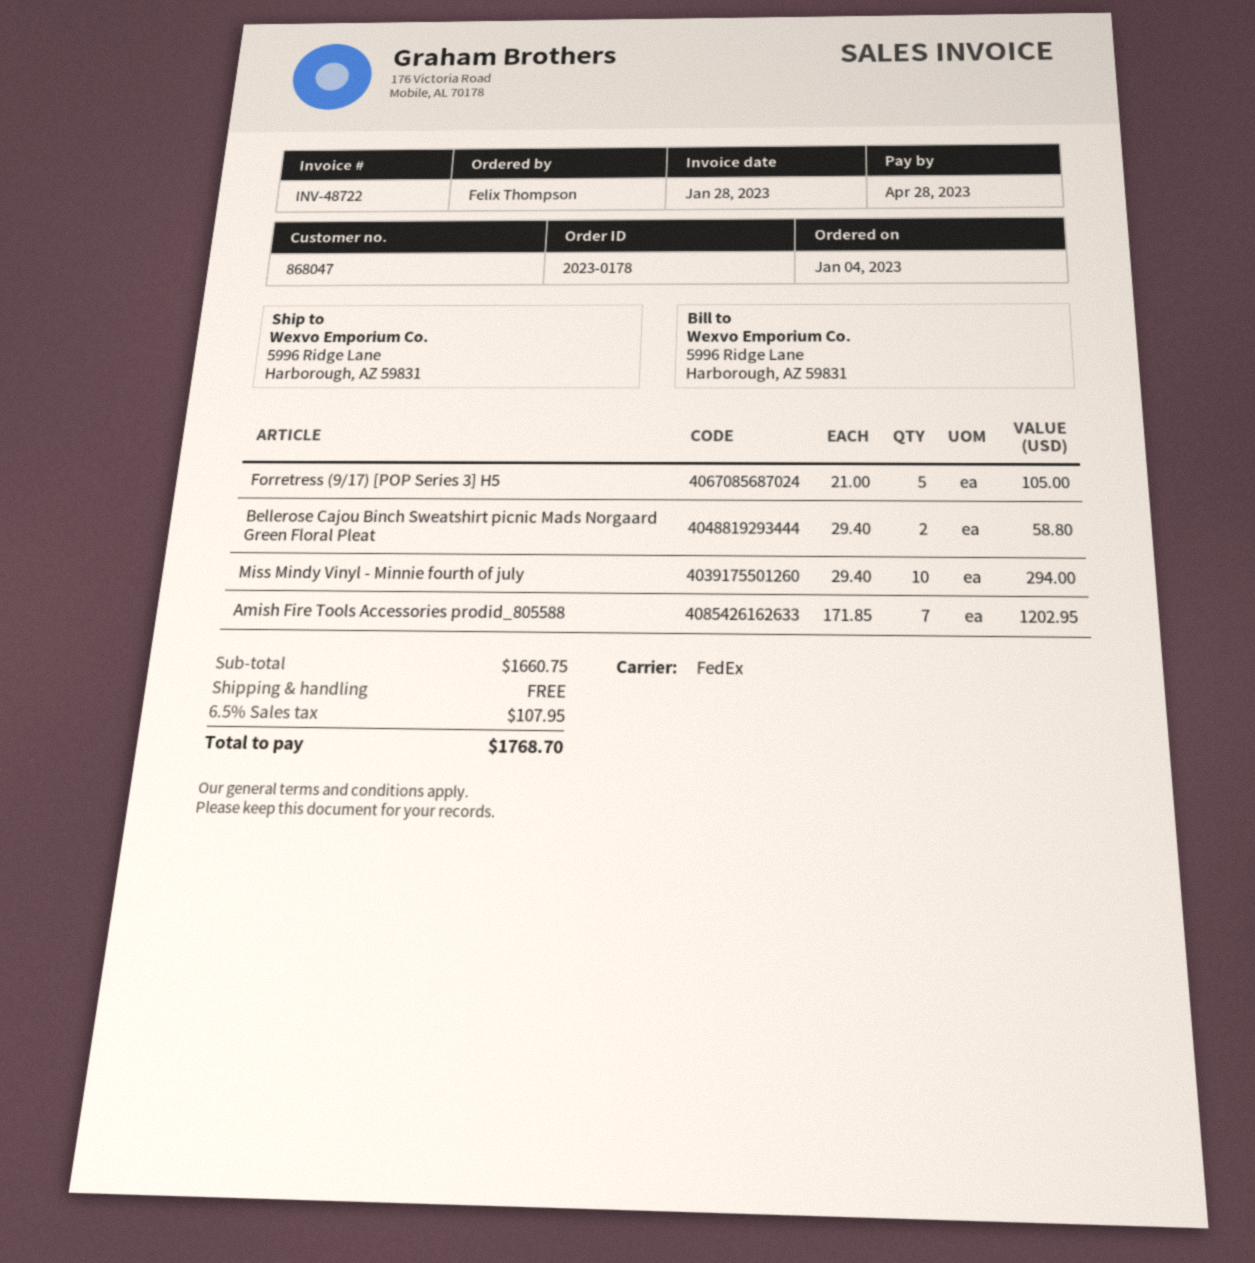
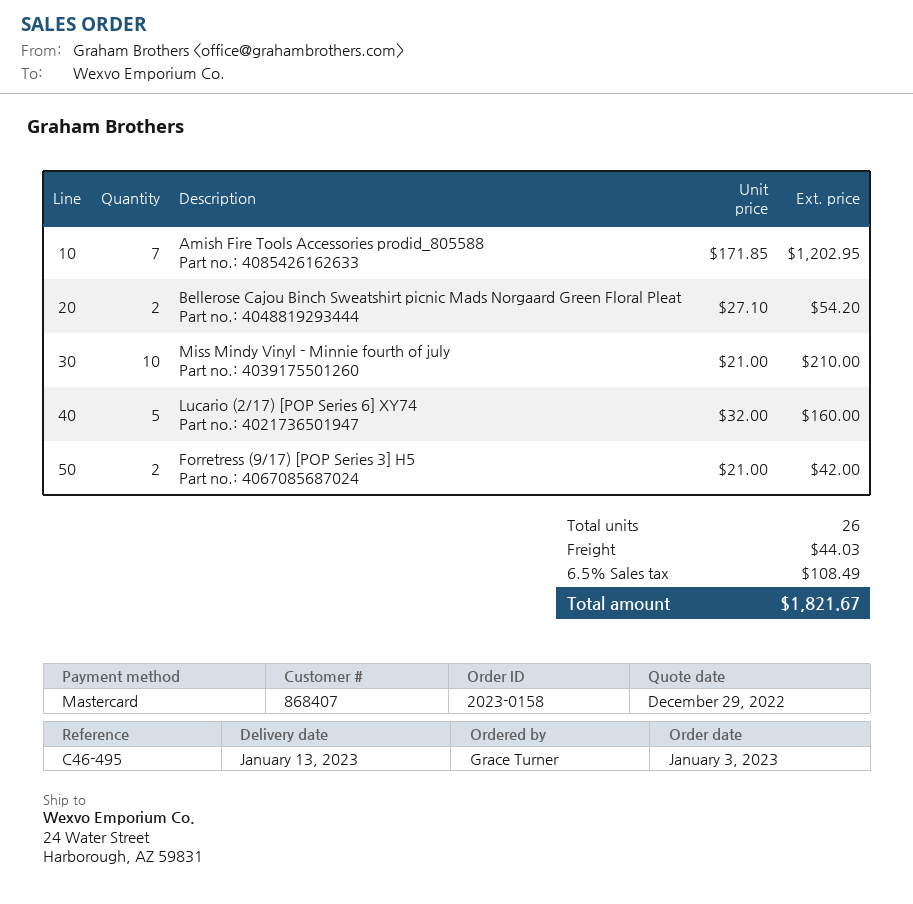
order number: 2023-0178 -> 2023-0158
order date: 2023-01-04 -> 2023-01-03
customer number: 868047 -> 868407
ordered by: Felix Thompson -> Grace Turner
ship to: 5996 Ridge Lane, Harborough, AZ 59831 -> 24 Water Street, Harborough, AZ 59831
Forretress (9/17) [POP Series 3] H5: 5 x 21.00 = 105.00 -> 2 x 21.00 = 42.00
Bellerose Cajou Binch Sweatshirt picnic Mads Norgaard Green Floral Pleat: 2 x 29.40 = 58.80 -> 2 x 27.10 = 54.20
Miss Mindy Vinyl - Minnie fourth of july: 10 x 29.40 = 294.00 -> 10 x 21.00 = 210.00
Lucario (2/17) [POP Series 6] XY74: none -> 5 x 32.00 = 160.00
shipping: 0.00 -> 44.03
tax: 6.5% = 107.95 -> 6.5% = 108.49
total: 1768.70 -> 1821.67

